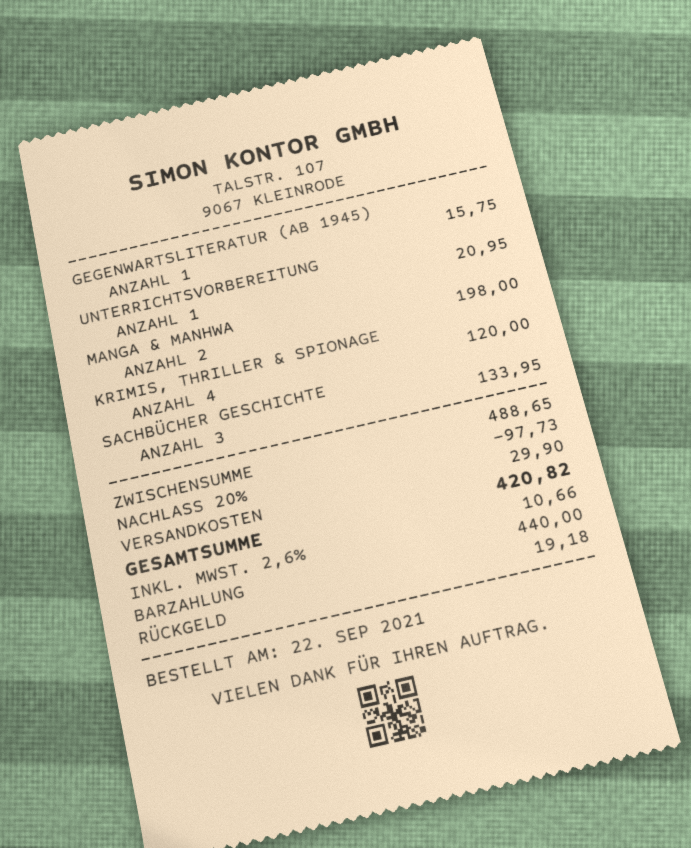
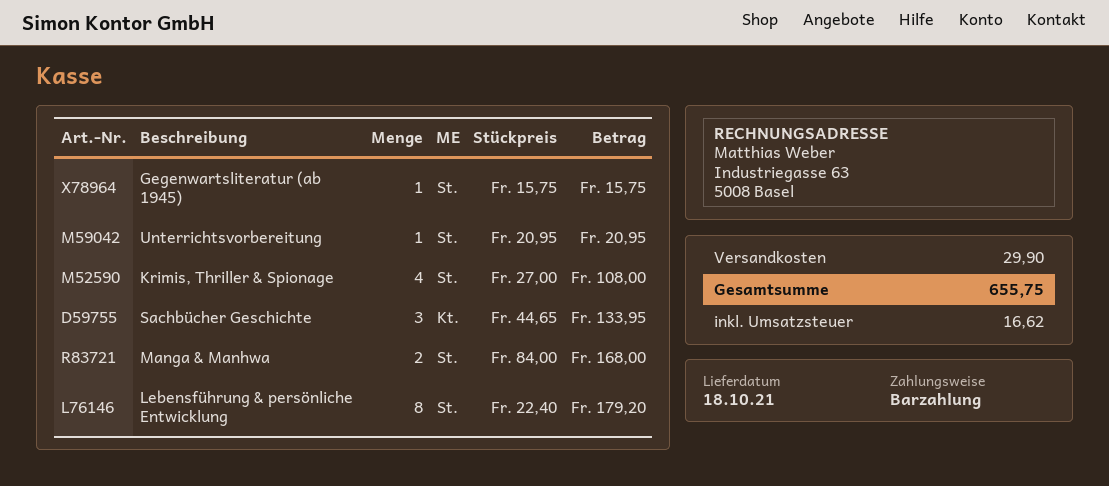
MANGA & MANHWA: 2 for 198.00 -> 2 for 168.00
KRIMIS, THRILLER & SPIONAGE: 4 for 120.00 -> 4 for 108.00
Lebensführung & persönliche Entwicklung: none -> 8 for 179.20
discount: 20% = 97.73 -> none
tax: 10.66 -> 16.62
total: 420.82 -> 655.75

